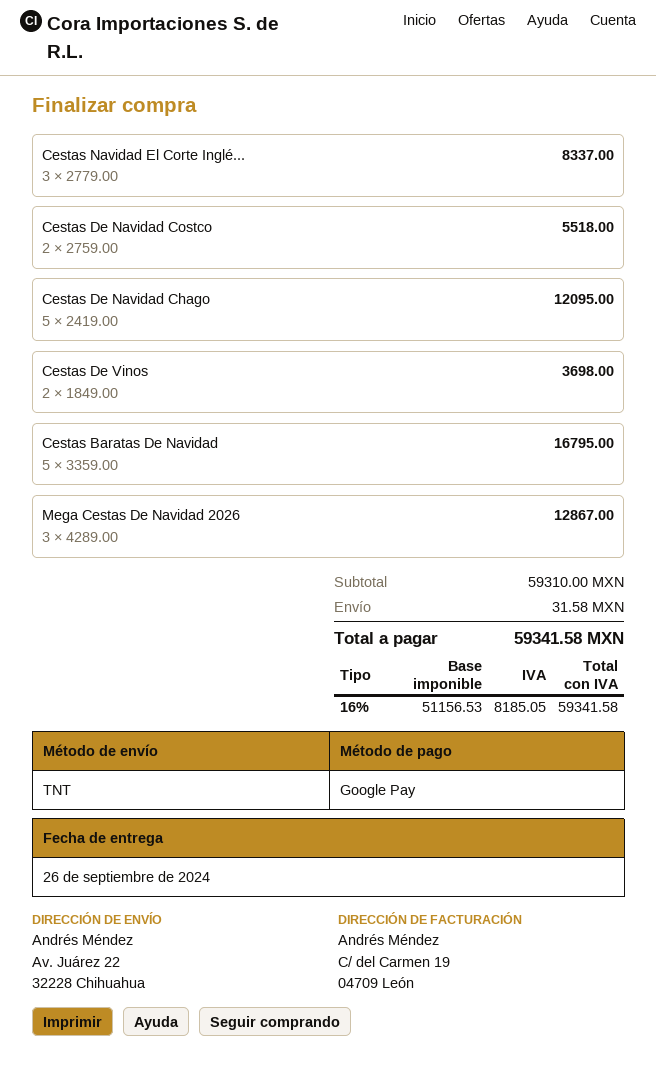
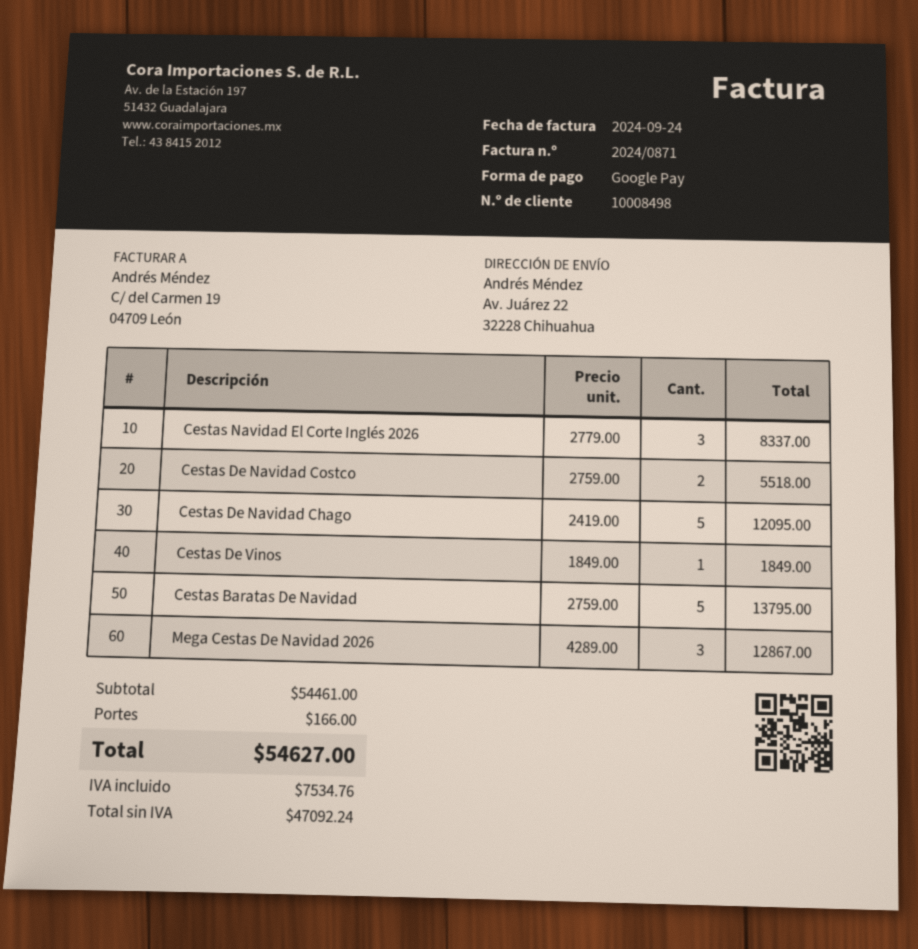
Cestas De Vinos: 2 x 1849.00 = 3698.00 -> 1 x 1849.00 = 1849.00
Cestas Baratas De Navidad: 5 x 3359.00 = 16795.00 -> 5 x 2759.00 = 13795.00
subtotal: 59310.00 -> 54461.00
shipping: 31.58 -> 166.00
net: 51156.53 -> 47092.24
tax: 8185.05 -> 7534.76
total: 59341.58 -> 54627.00

